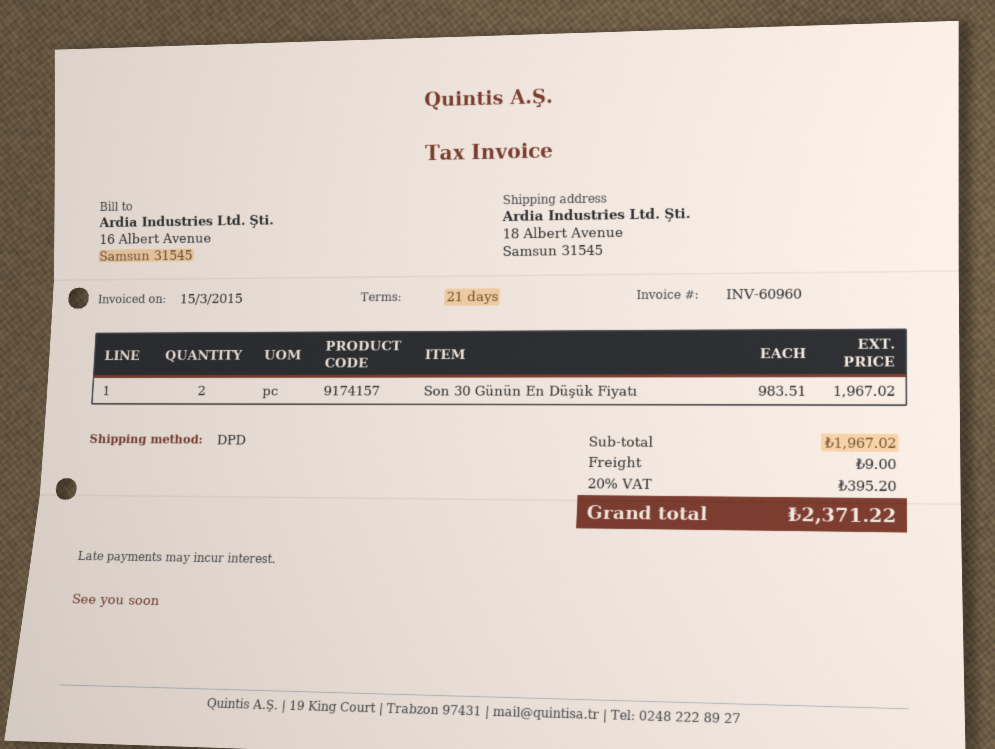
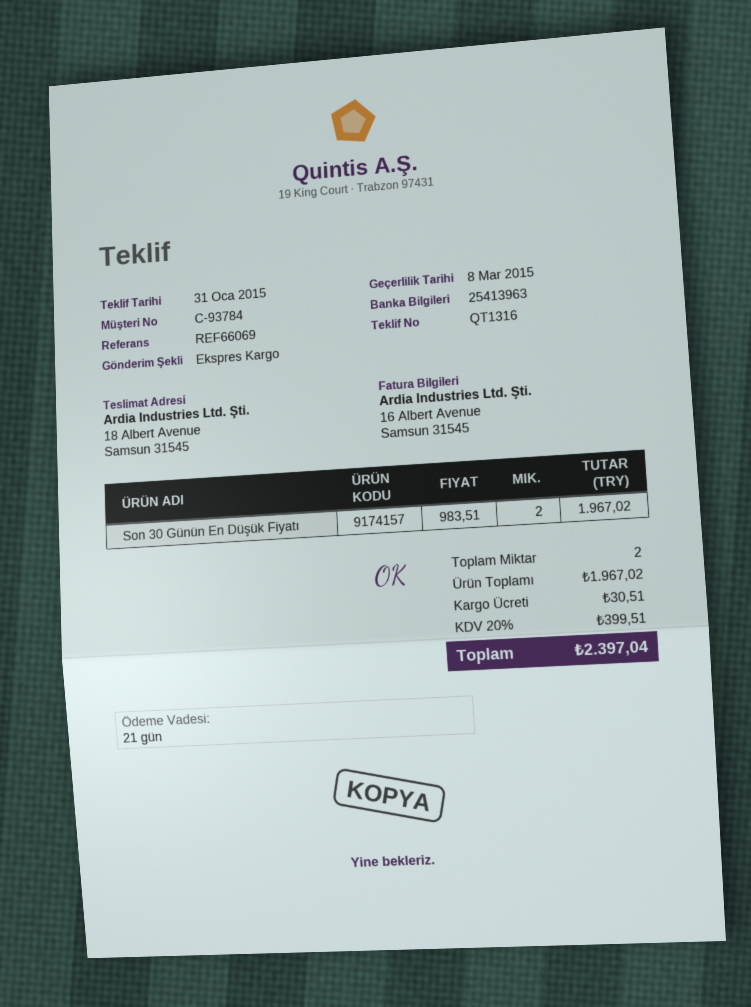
shipping method: DPD -> express
shipping: 9.00 -> 30.51
tax: 20% = 395.20 -> 20% = 399.51
total: 2371.22 -> 2397.04

